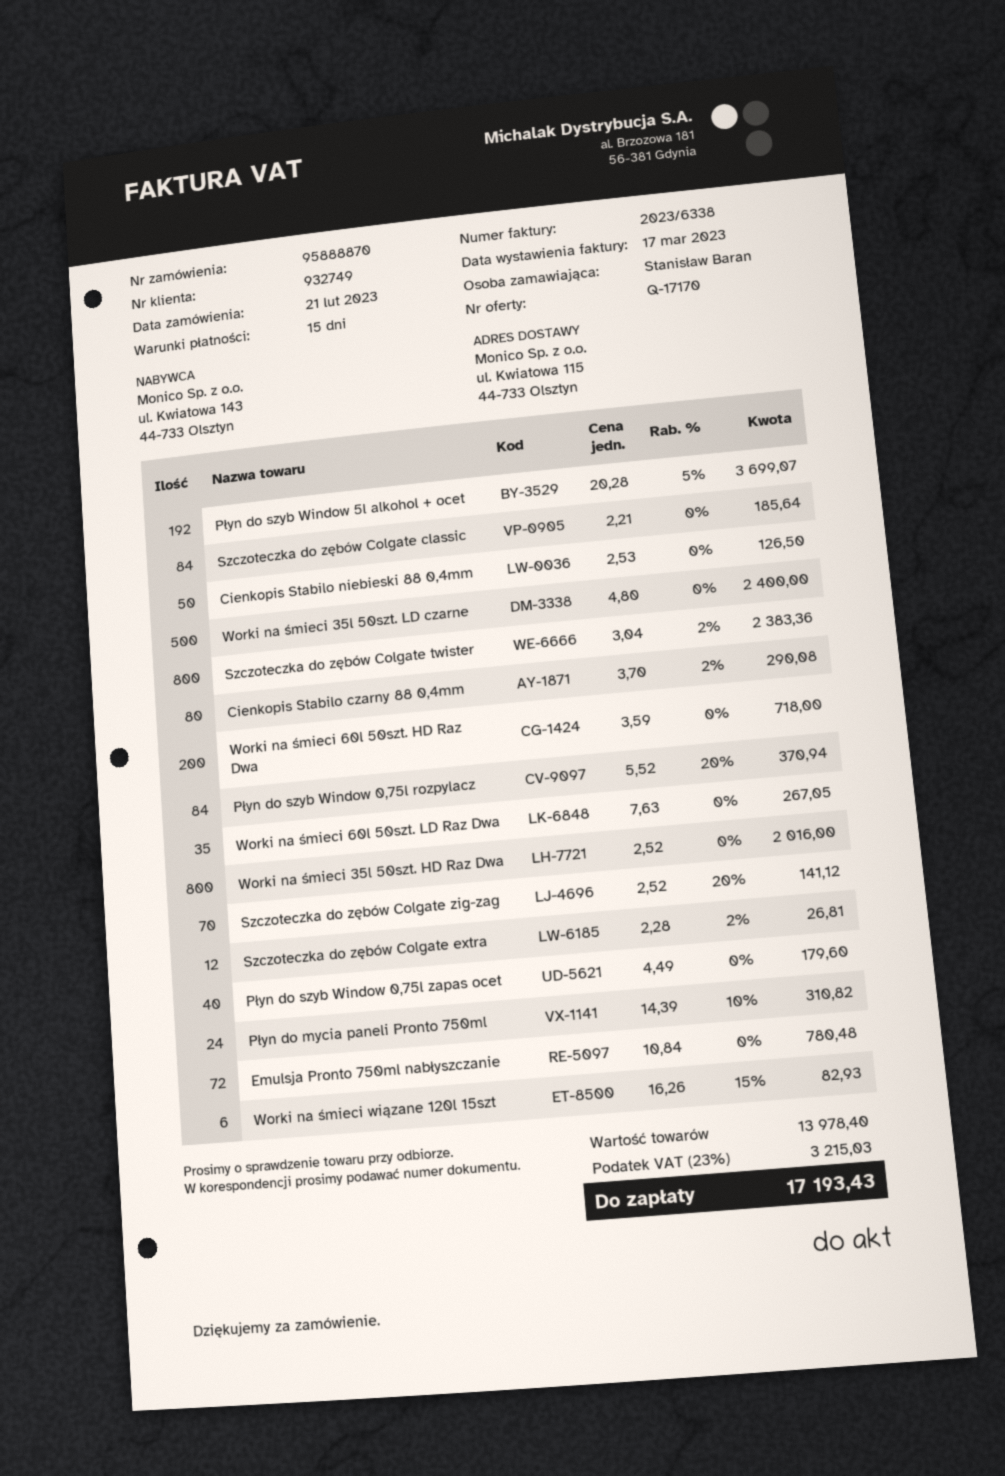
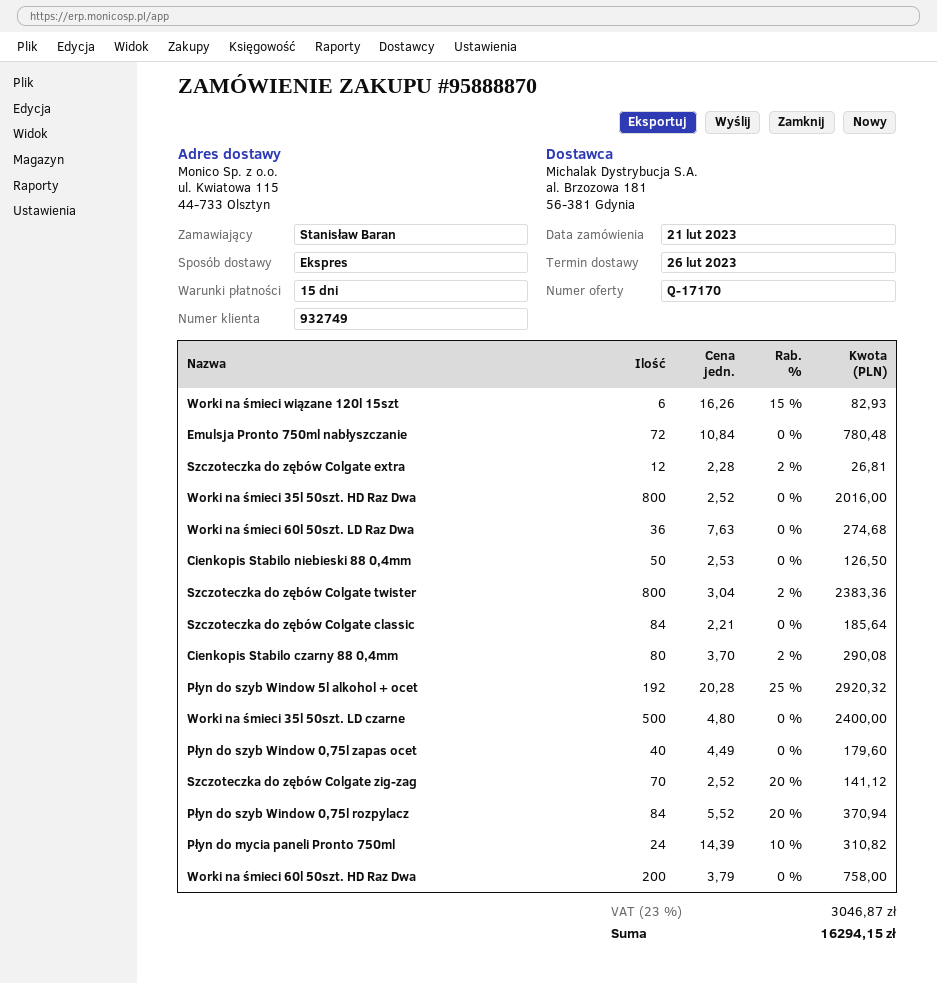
Płyn do szyb Window 5l alkohol + ocet: 192 x 20.28 - 5% = 3699.07 -> 192 x 20.28 - 25% = 2920.32
Worki na śmieci 60l 50szt. HD Raz Dwa: 200 x 3.59 = 718.00 -> 200 x 3.79 = 758.00
Worki na śmieci 60l 50szt. LD Raz Dwa: 35 x 7.63 = 267.05 -> 36 x 7.63 = 274.68
tax: 23% = 3215.03 -> 23% = 3046.87
total: 17193.43 -> 16294.15

